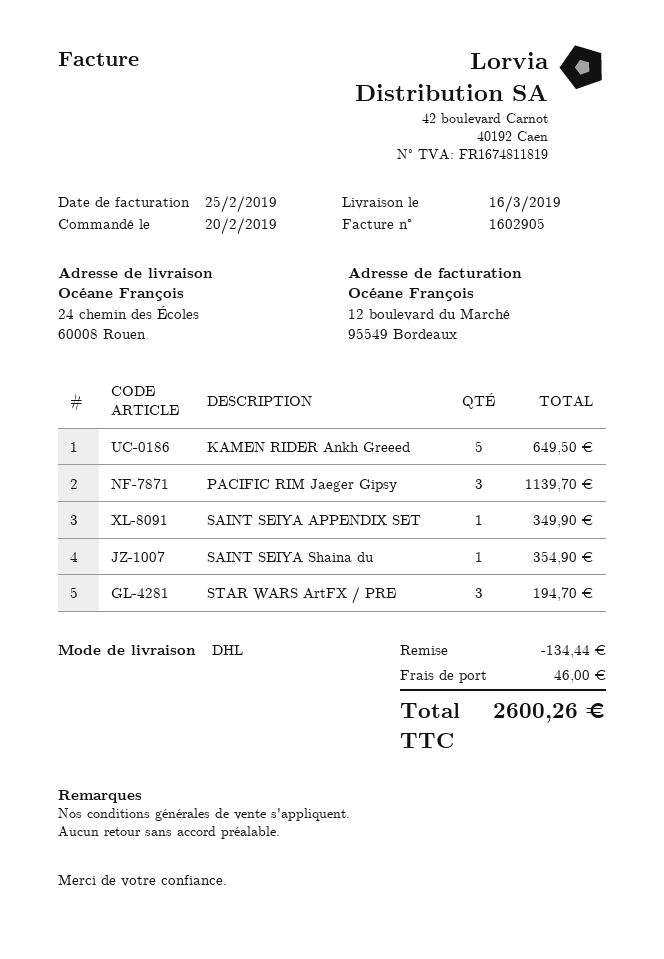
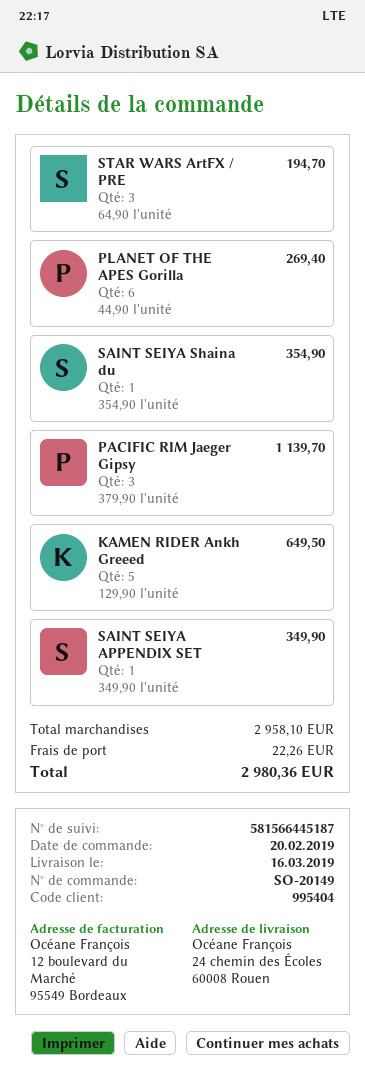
PLANET OF THE APES Gorilla: none -> 6 for 269.40
discount: 134.44 -> none
shipping: 46.00 -> 22.26
total: 2600.26 -> 2980.36

